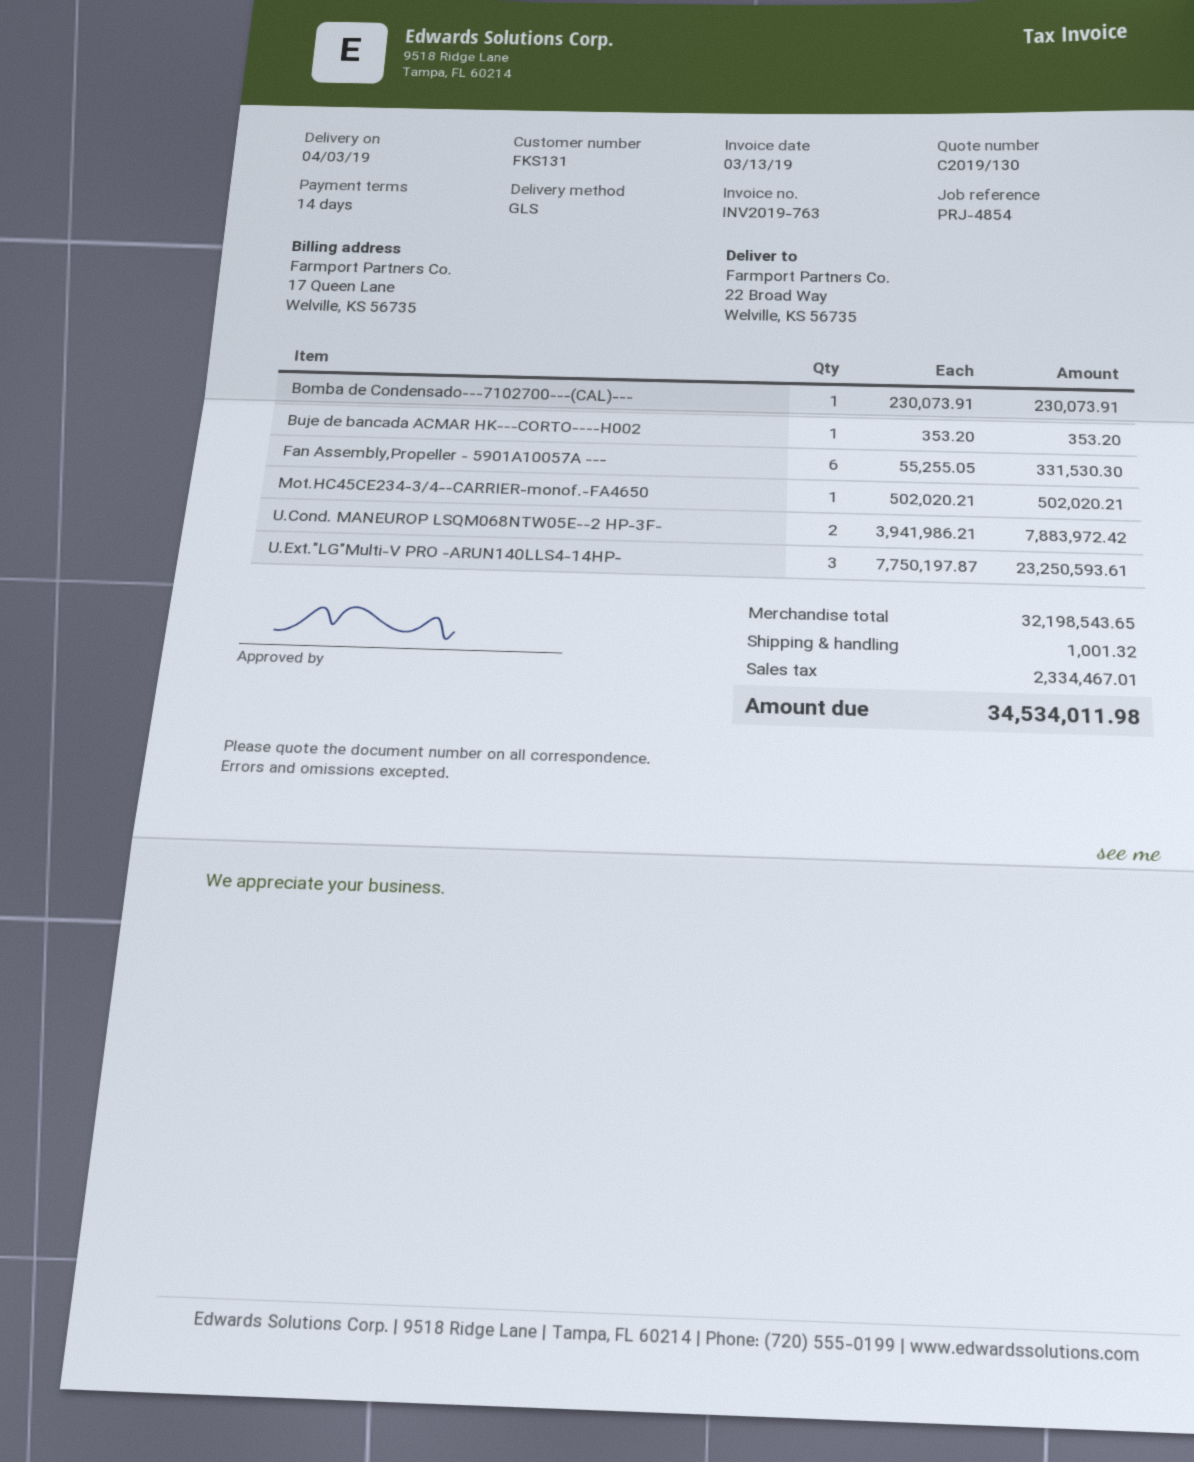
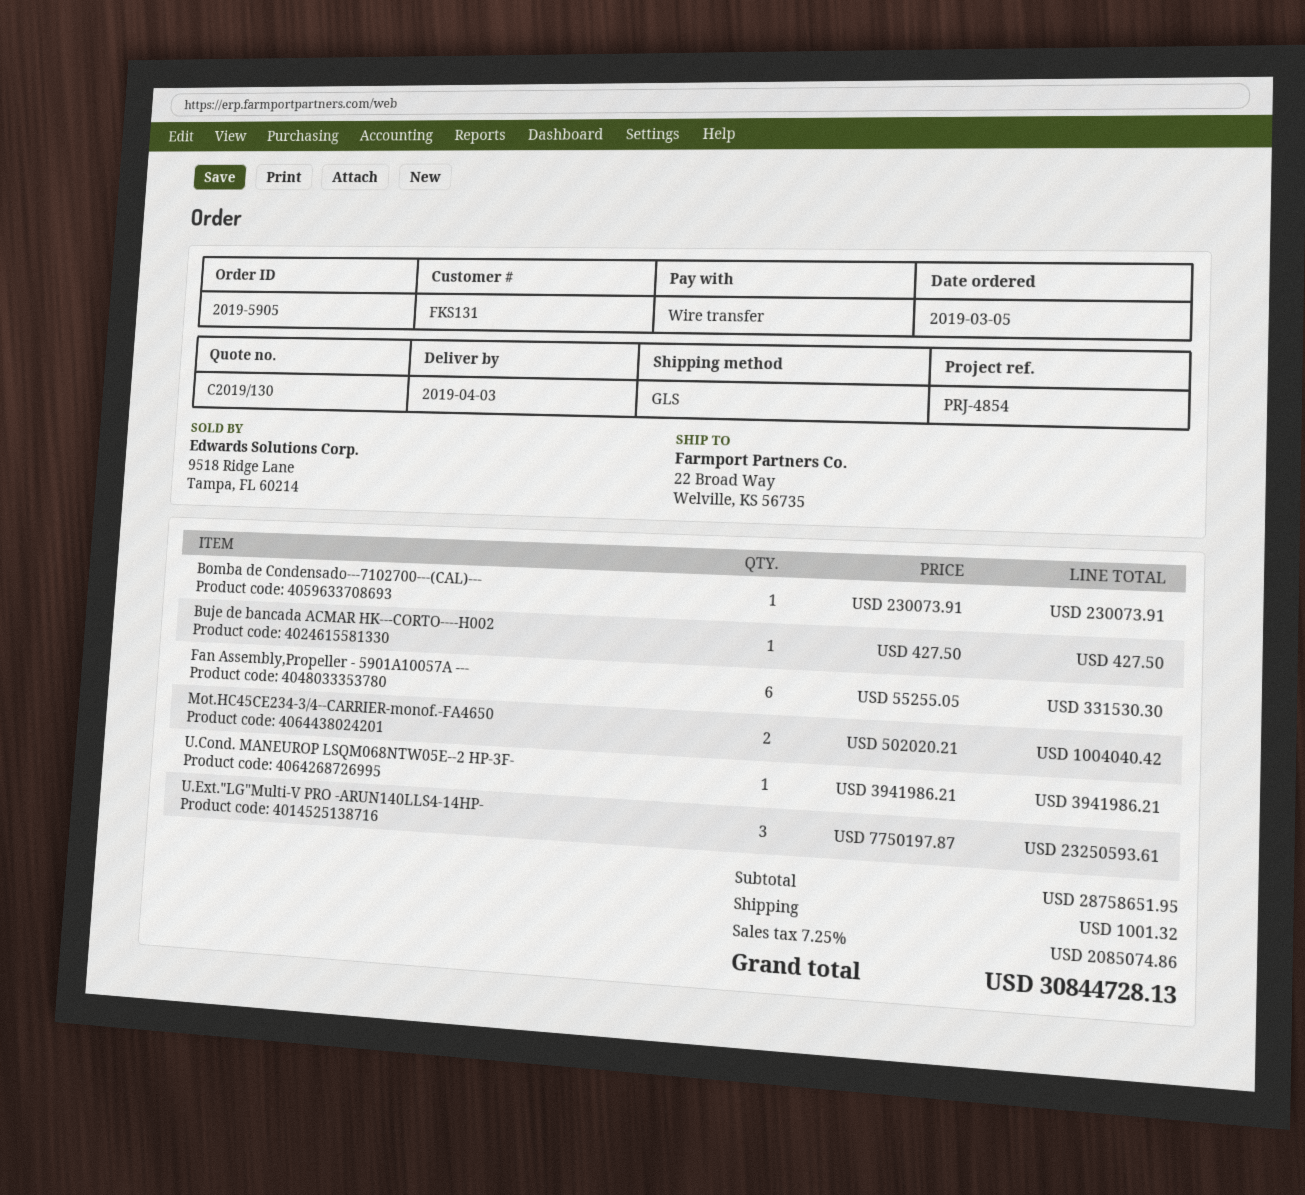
Buje de bancada ACMAR HK---CORTO----H002: 1 x 353.20 = 353.20 -> 1 x 427.50 = 427.50
Mot.HC45CE234-3/4--CARRIER-monof.-FA4650: 1 x 502020.21 = 502020.21 -> 2 x 502020.21 = 1004040.42
U.Cond. MANEUROP LSQM068NTW05E--2 HP-3F-: 2 x 3941986.21 = 7883972.42 -> 1 x 3941986.21 = 3941986.21
subtotal: 32198543.65 -> 28758651.95
tax: 2334467.01 -> 2085074.86
total: 34534011.98 -> 30844728.13

